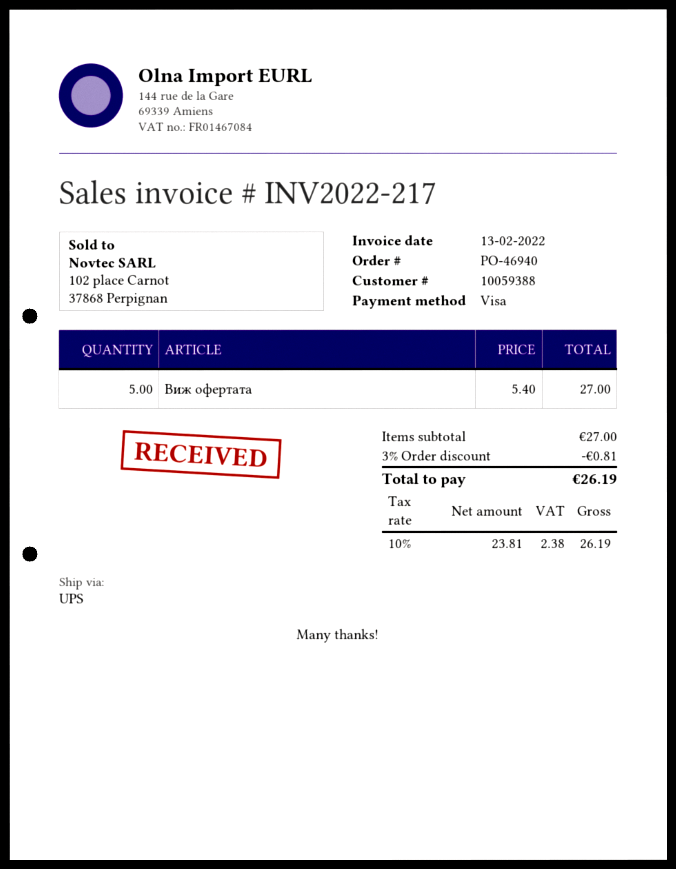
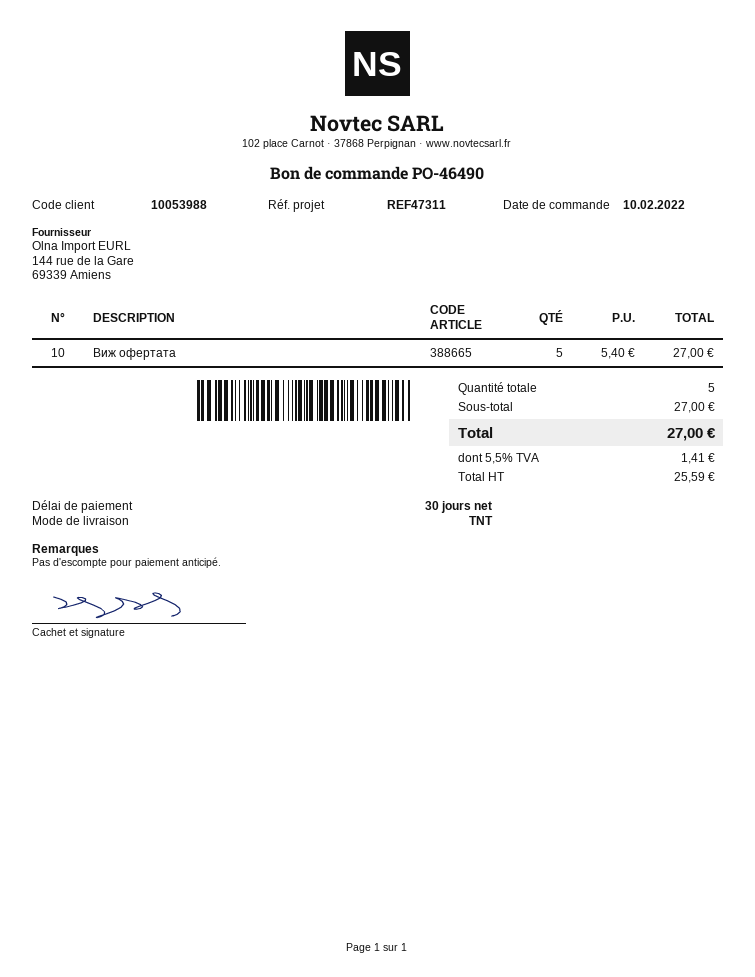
order number: PO-46940 -> PO-46490
customer number: 10059388 -> 10053988
shipping method: UPS -> TNT
discount: 3% = 0.81 -> none
net: 23.81 -> 25.59
tax: 10% = 2.38 -> 5.5% = 1.41
total: 26.19 -> 27.00

